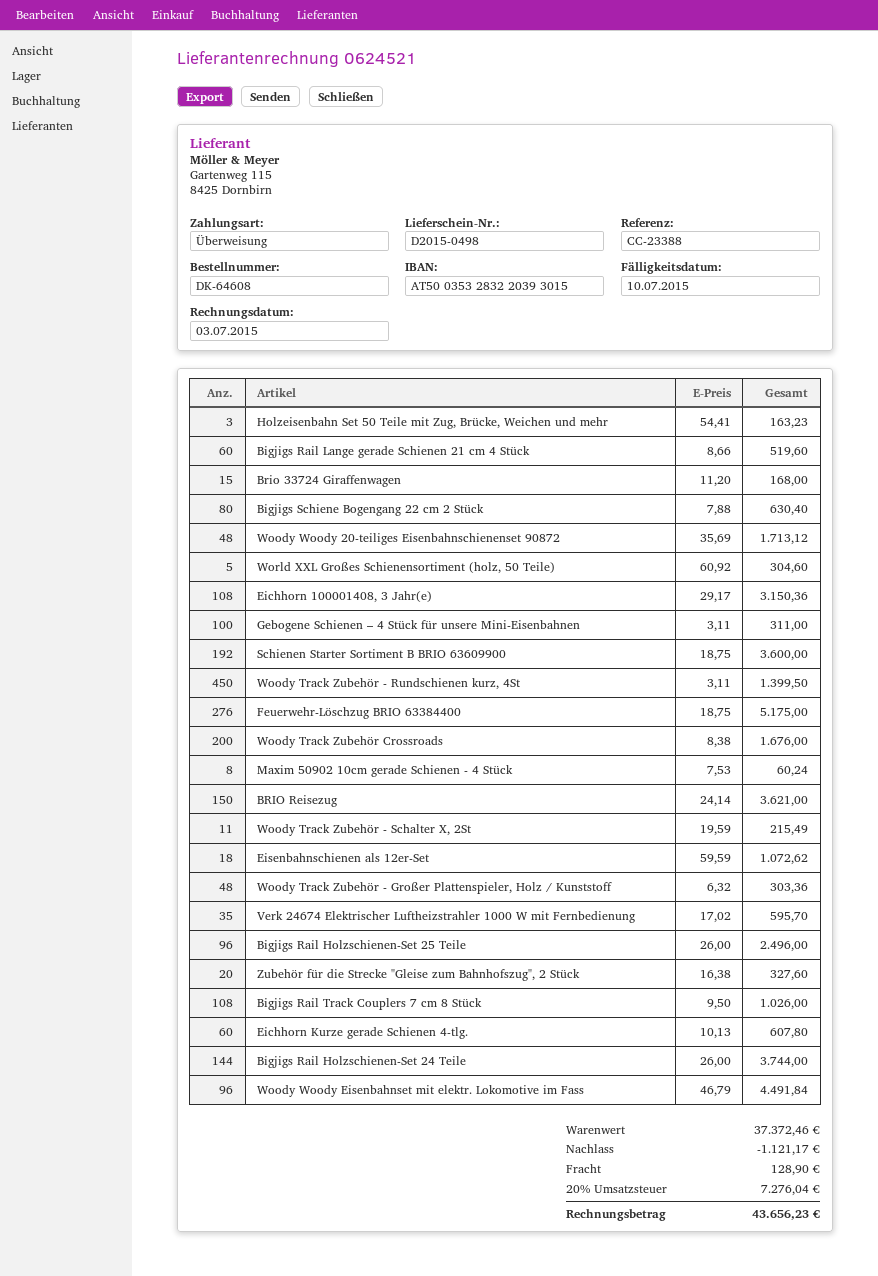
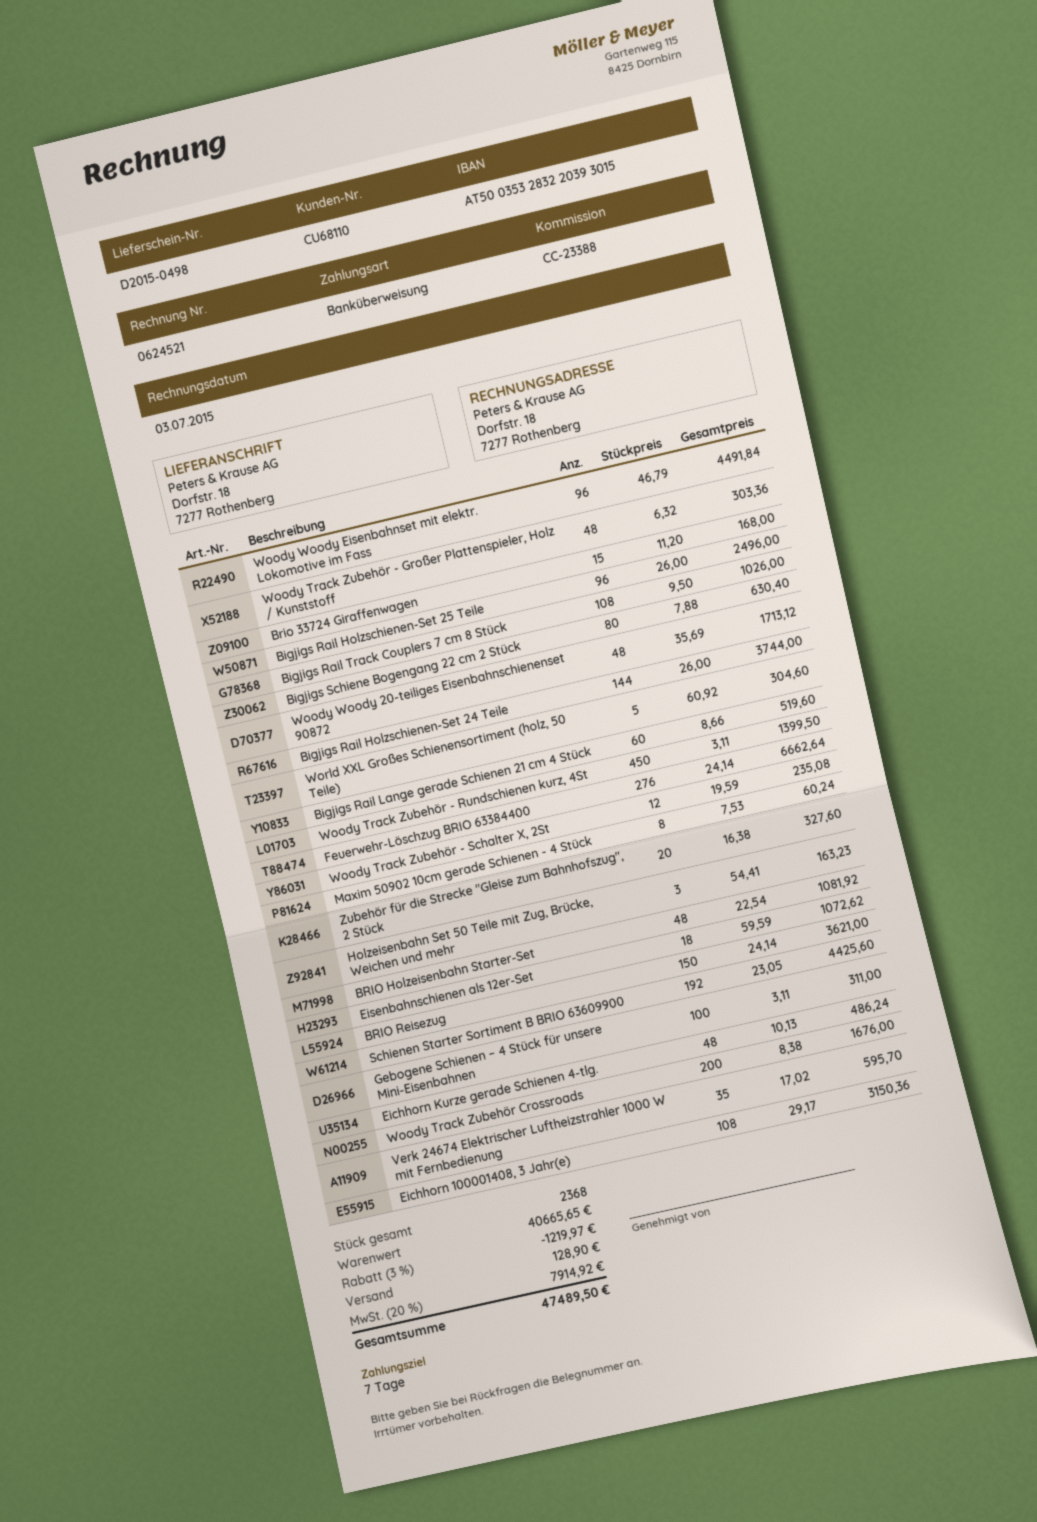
Schienen Starter Sortiment B BRIO 63609900: 192 x 18.75 = 3600.00 -> 192 x 23.05 = 4425.60
Feuerwehr-Löschzug BRIO 63384400: 276 x 18.75 = 5175.00 -> 276 x 24.14 = 6662.64
Woody Track Zubehör - Schalter X, 2St: 11 x 19.59 = 215.49 -> 12 x 19.59 = 235.08
Eichhorn Kurze gerade Schienen 4-tlg.: 60 x 10.13 = 607.80 -> 48 x 10.13 = 486.24
BRIO Holzeisenbahn Starter-Set: none -> 48 x 22.54 = 1081.92
subtotal: 37372.46 -> 40665.65
discount: 1121.17 -> 1219.97
tax: 20% = 7276.04 -> 20% = 7914.92
total: 43656.23 -> 47489.50

